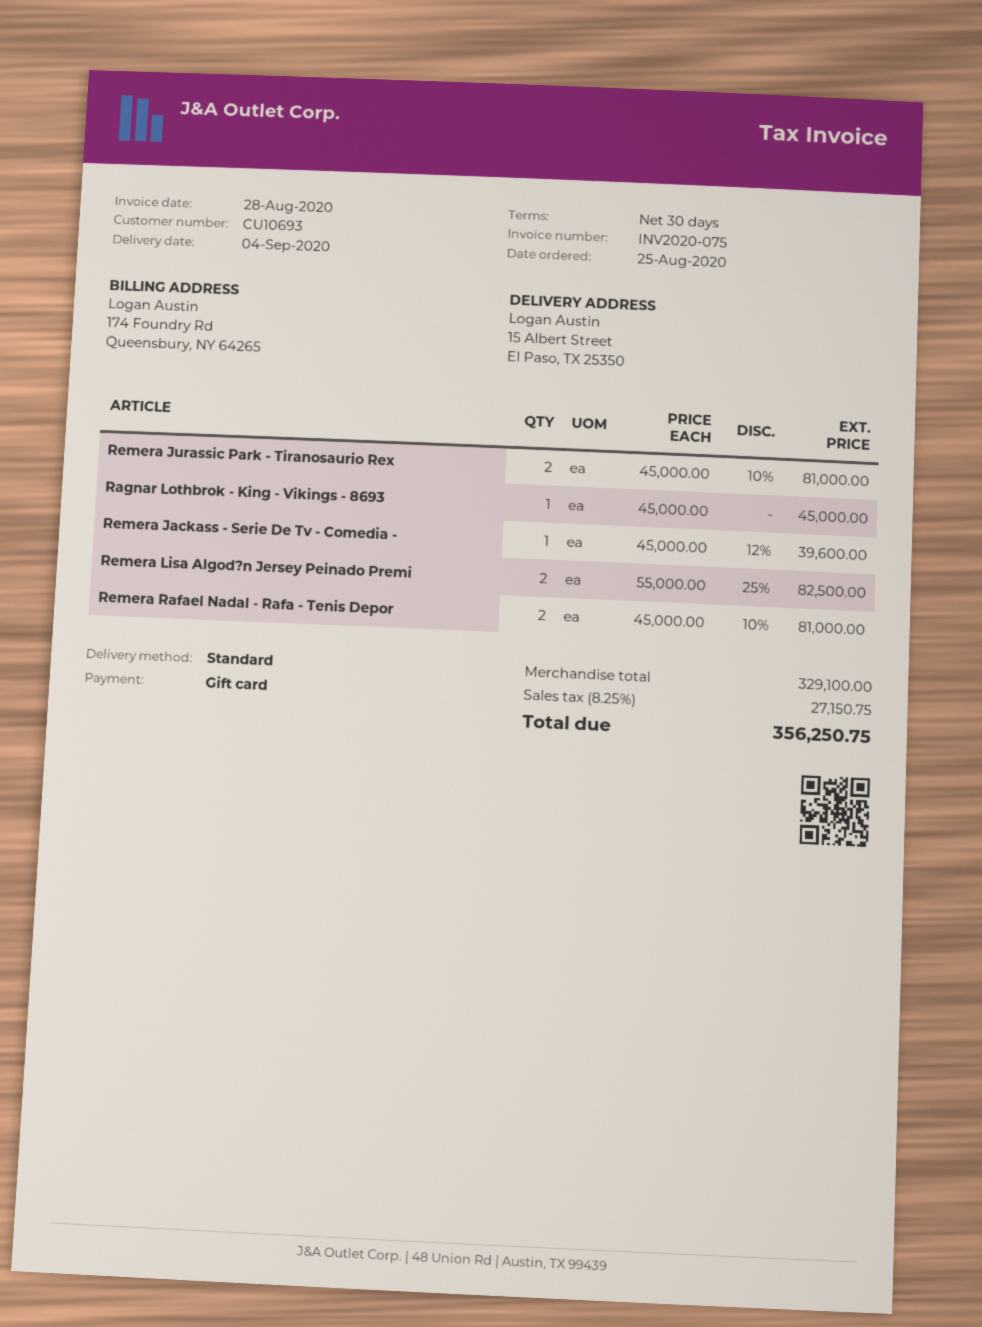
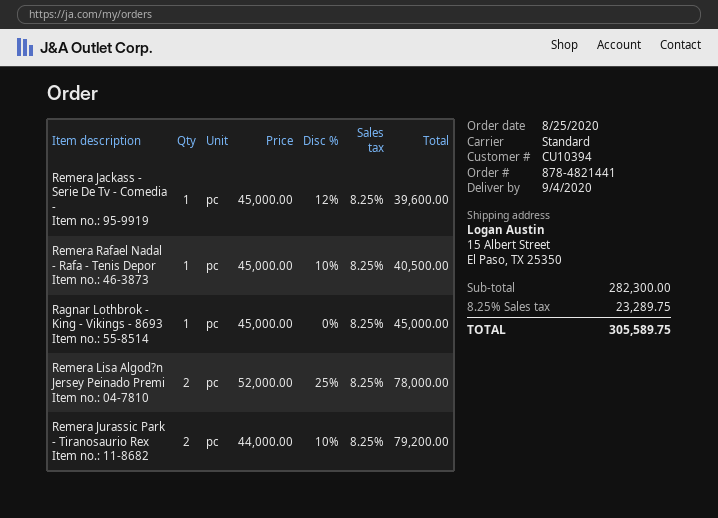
customer number: CU10693 -> CU10394
Remera Jurassic Park - Tiranosaurio Rex: 2 x 45000.00 - 10% = 81000.00 -> 2 x 44000.00 - 10% = 79200.00
Remera Lisa Algod?n Jersey Peinado Premi: 2 x 55000.00 - 25% = 82500.00 -> 2 x 52000.00 - 25% = 78000.00
Remera Rafael Nadal - Rafa - Tenis Depor: 2 x 45000.00 - 10% = 81000.00 -> 1 x 45000.00 - 10% = 40500.00
subtotal: 329100.00 -> 282300.00
tax: 8.25% = 27150.75 -> 8.25% = 23289.75
total: 356250.75 -> 305589.75

